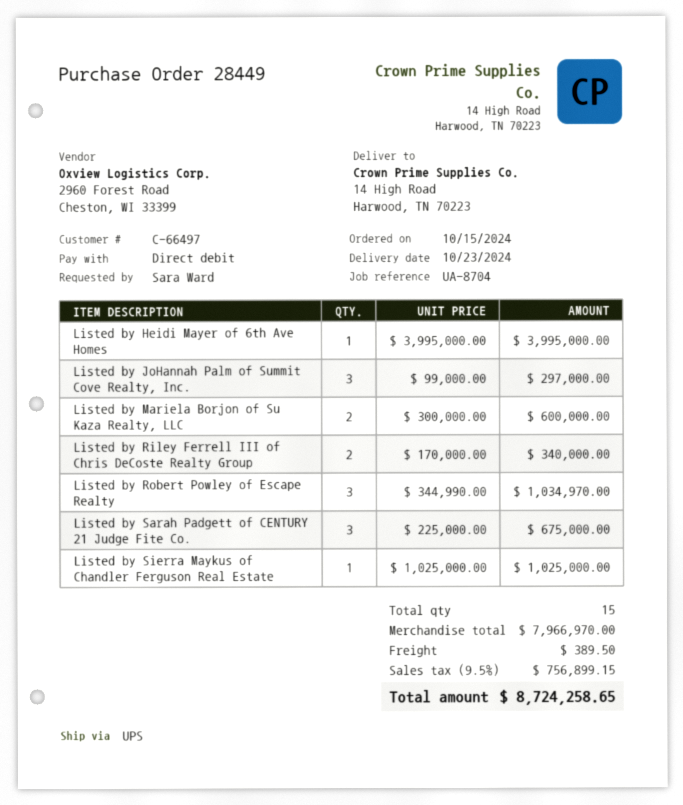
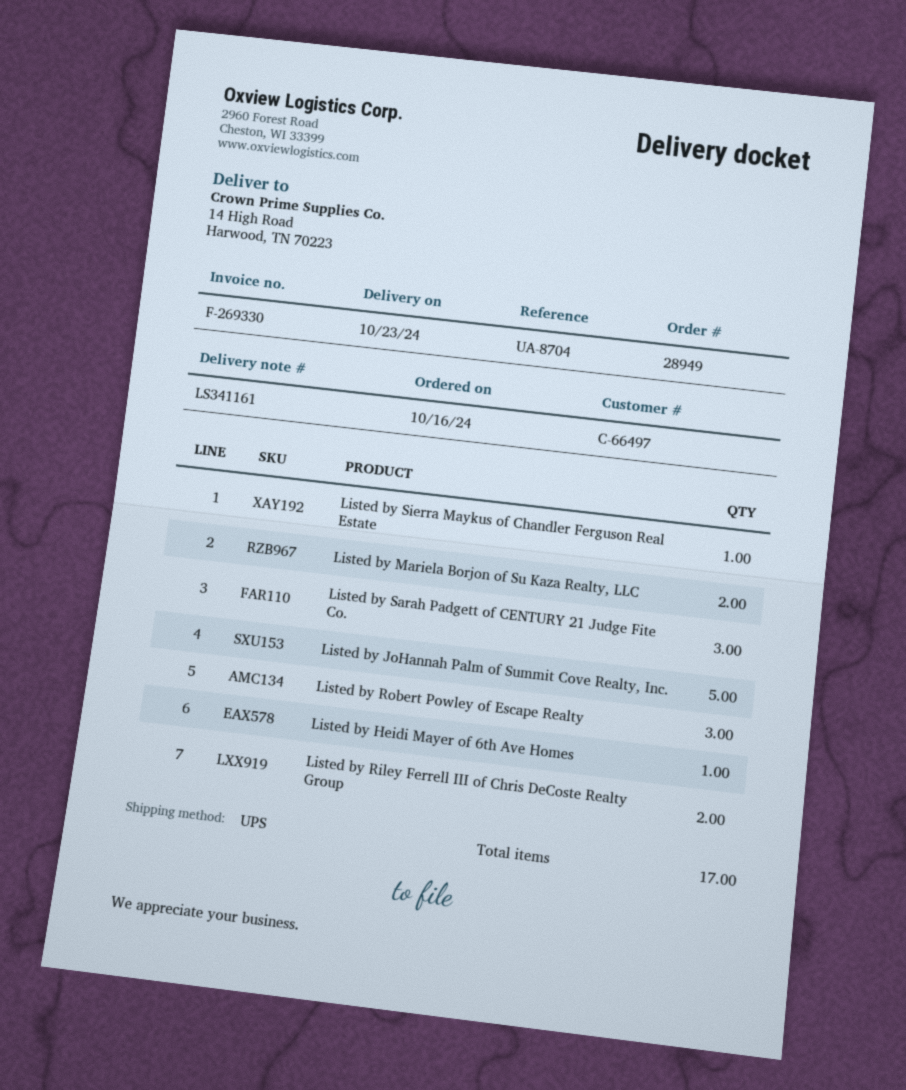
order number: 28449 -> 28949
order date: 2024-10-15 -> 2024-10-16
Listed by JoHannah Palm of Summit Cove Realty, Inc.: 3 -> 5
total quantity: 15 -> 17

